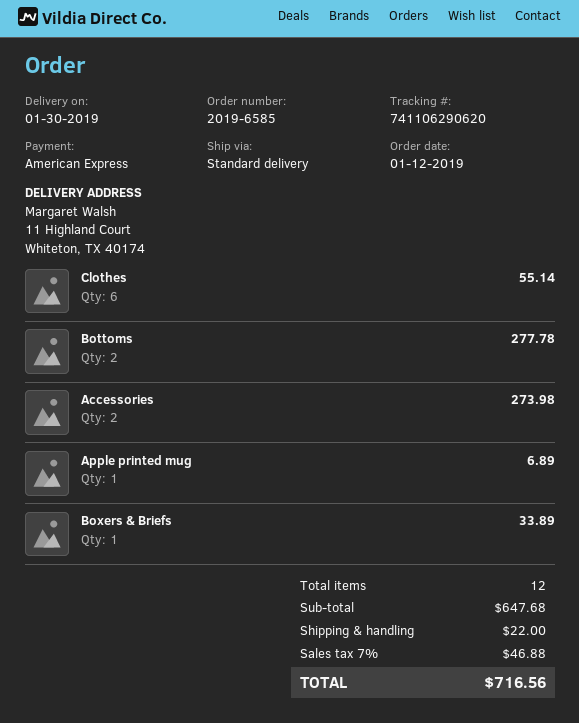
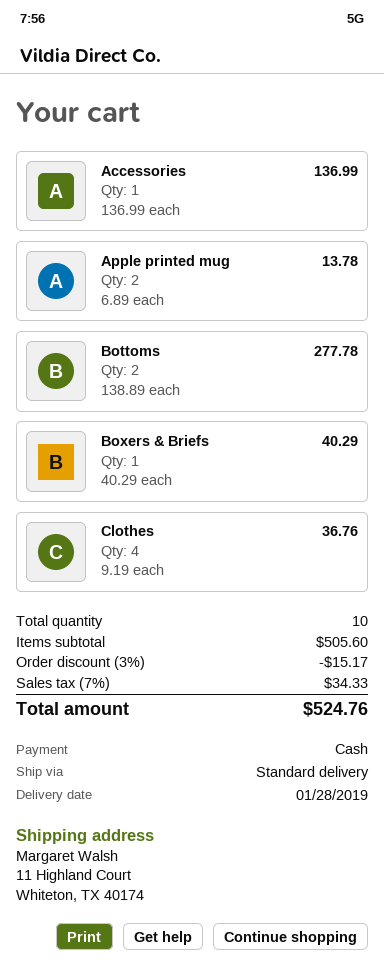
delivery date: 2019-01-30 -> 2019-01-28
payment method: American Express -> cash
Clothes: 6 for 55.14 -> 4 for 36.76
Accessories: 2 for 273.98 -> 1 for 136.99
Apple printed mug: 1 for 6.89 -> 2 for 13.78
Boxers & Briefs: 1 for 33.89 -> 1 for 40.29
total quantity: 12 -> 10
subtotal: 647.68 -> 505.60
discount: none -> 3% = 15.17
shipping: 22.00 -> none
tax: 7% = 46.88 -> 7% = 34.33
total: 716.56 -> 524.76

